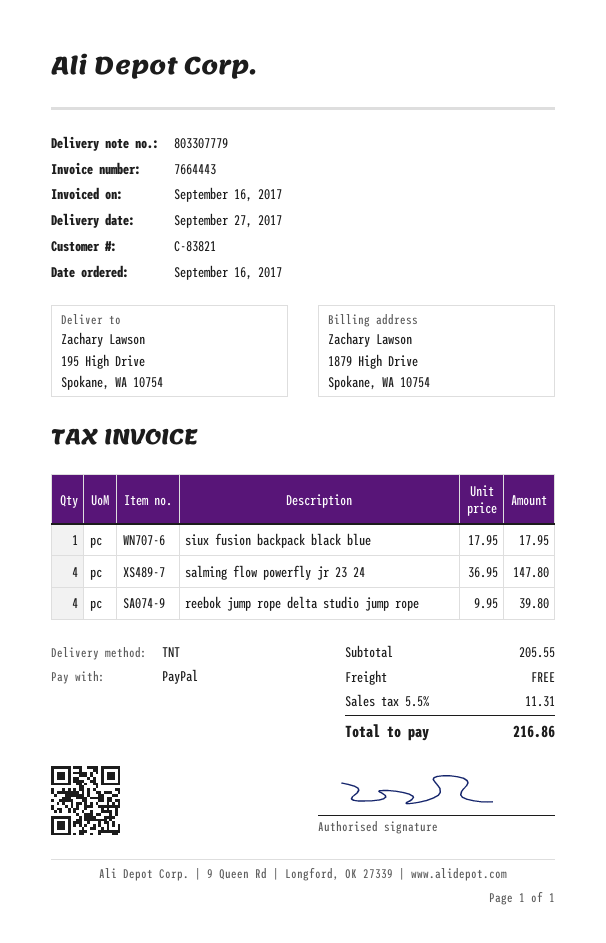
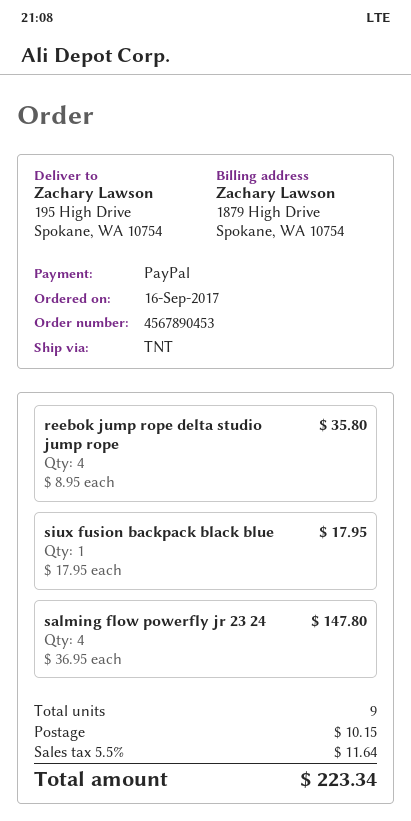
reebok jump rope delta studio jump rope: 4 x 9.95 = 39.80 -> 4 x 8.95 = 35.80
shipping: 0.00 -> 10.15
tax: 5.5% = 11.31 -> 5.5% = 11.64
total: 216.86 -> 223.34

